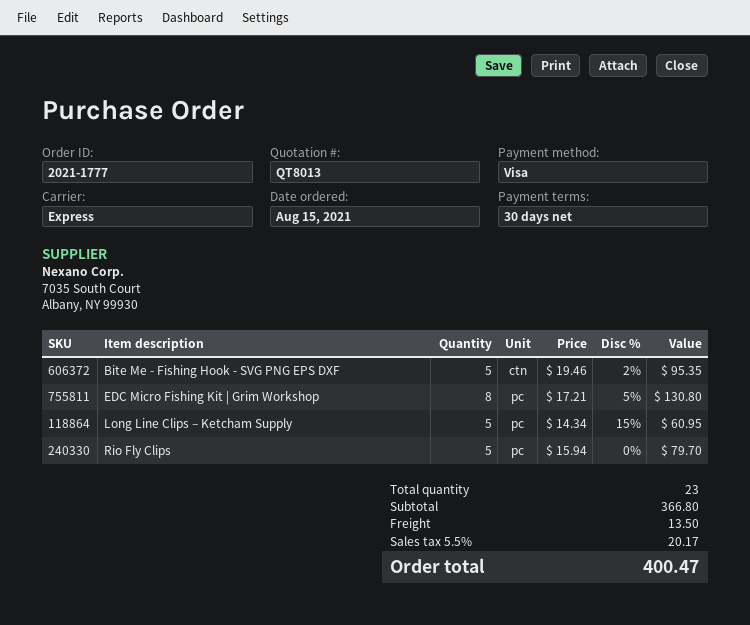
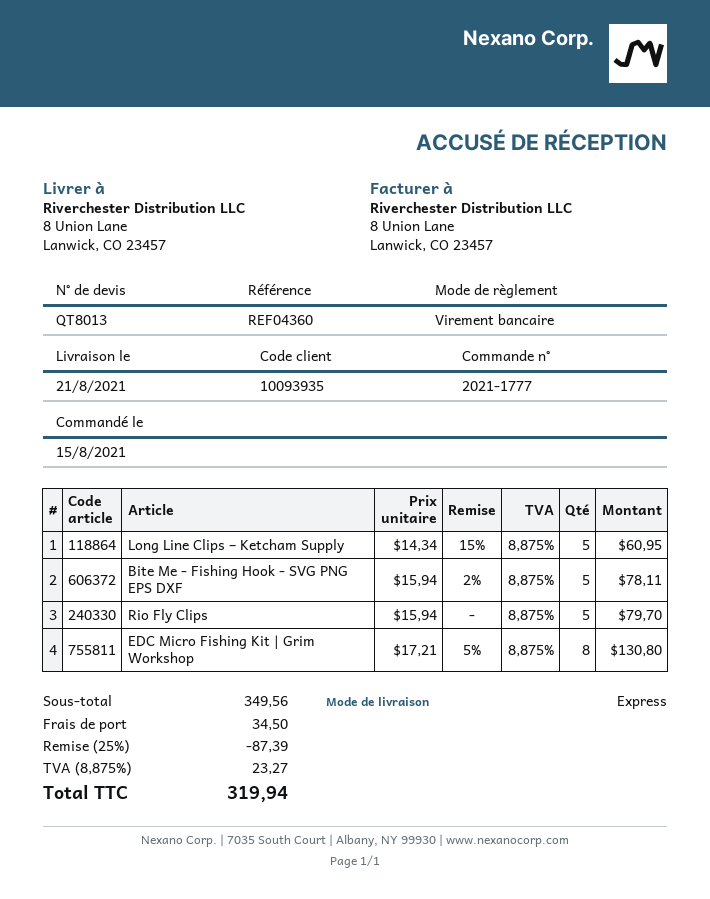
payment method: Visa -> bank transfer
Bite Me - Fishing Hook - SVG PNG EPS DXF: 5 x 19.46 - 2% = 95.35 -> 5 x 15.94 - 2% = 78.11
subtotal: 366.80 -> 349.56
discount: none -> 25% = 87.39
shipping: 13.50 -> 34.50
tax: 5.5% = 20.17 -> 8.875% = 23.27
total: 400.47 -> 319.94

